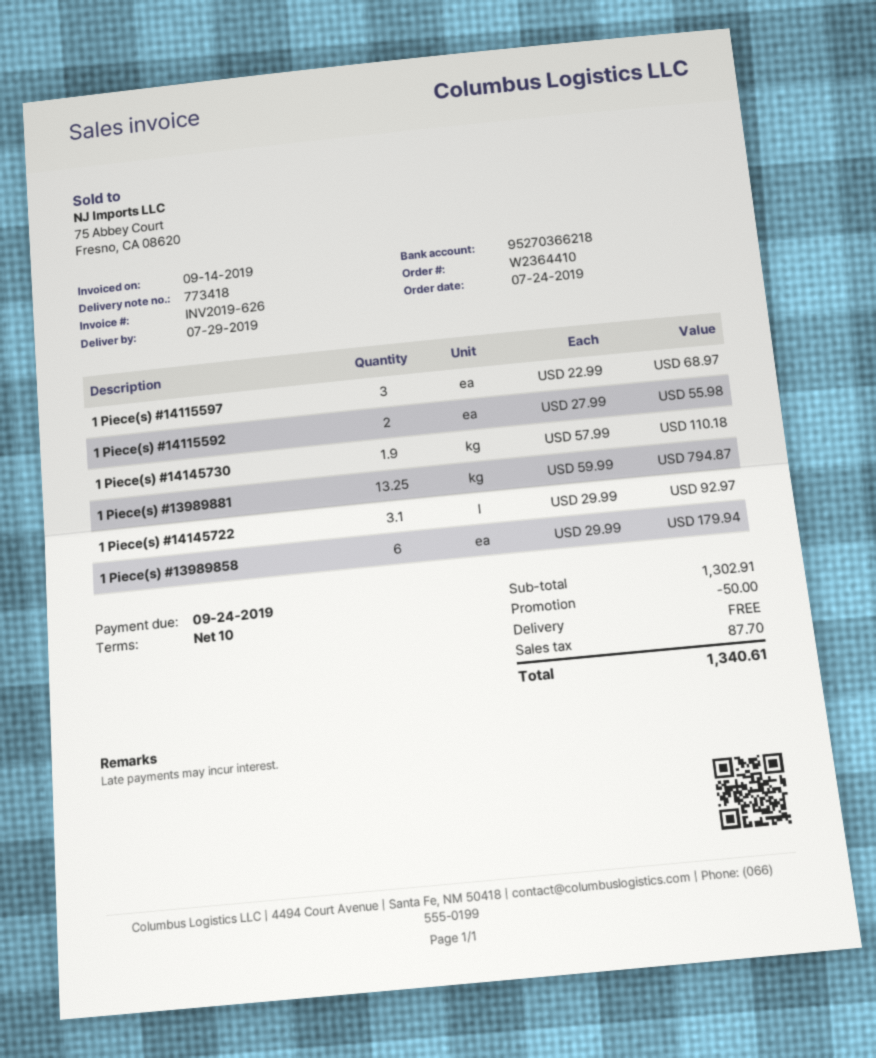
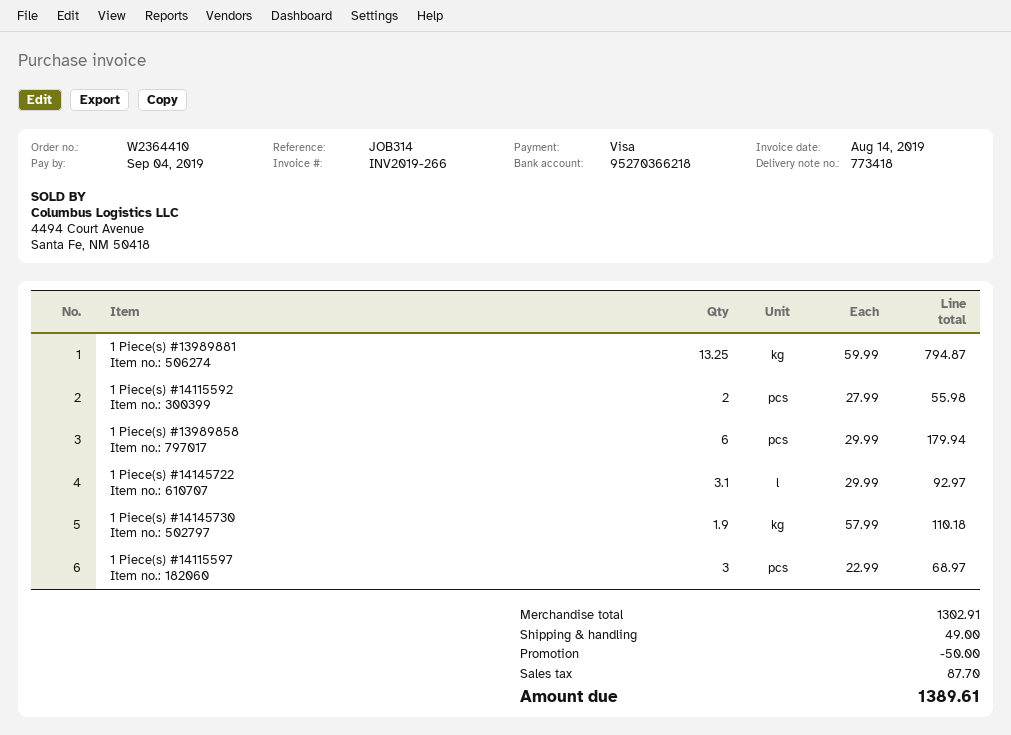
invoice number: INV2019-626 -> INV2019-266
invoice date: 2019-09-14 -> 2019-08-14
due date: 2019-09-24 -> 2019-09-04
shipping: 0.00 -> 49.00
total: 1340.61 -> 1389.61

